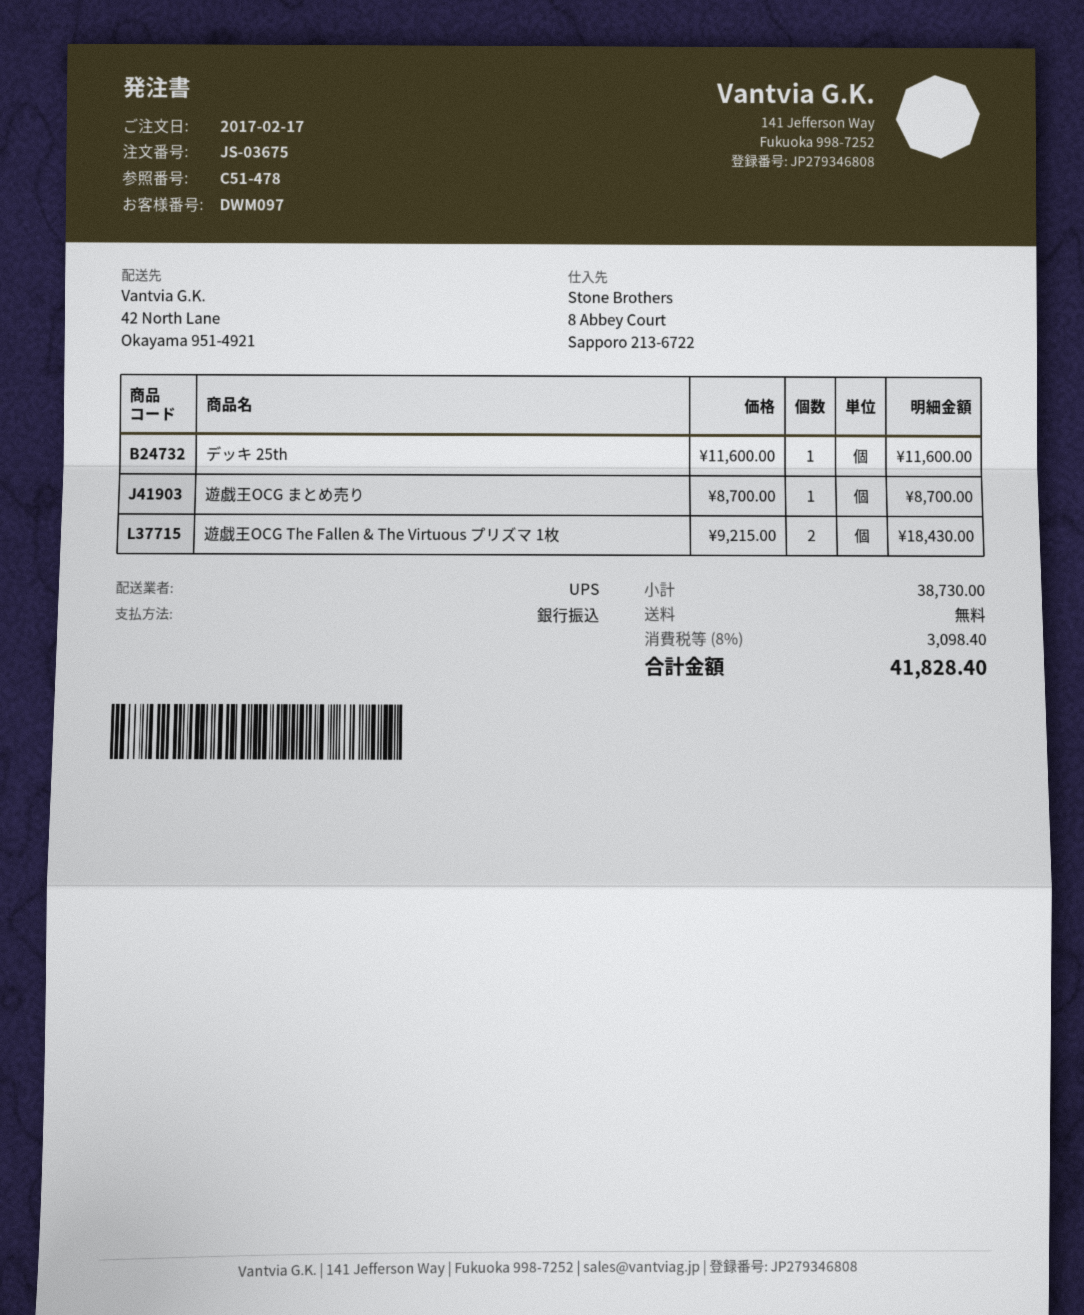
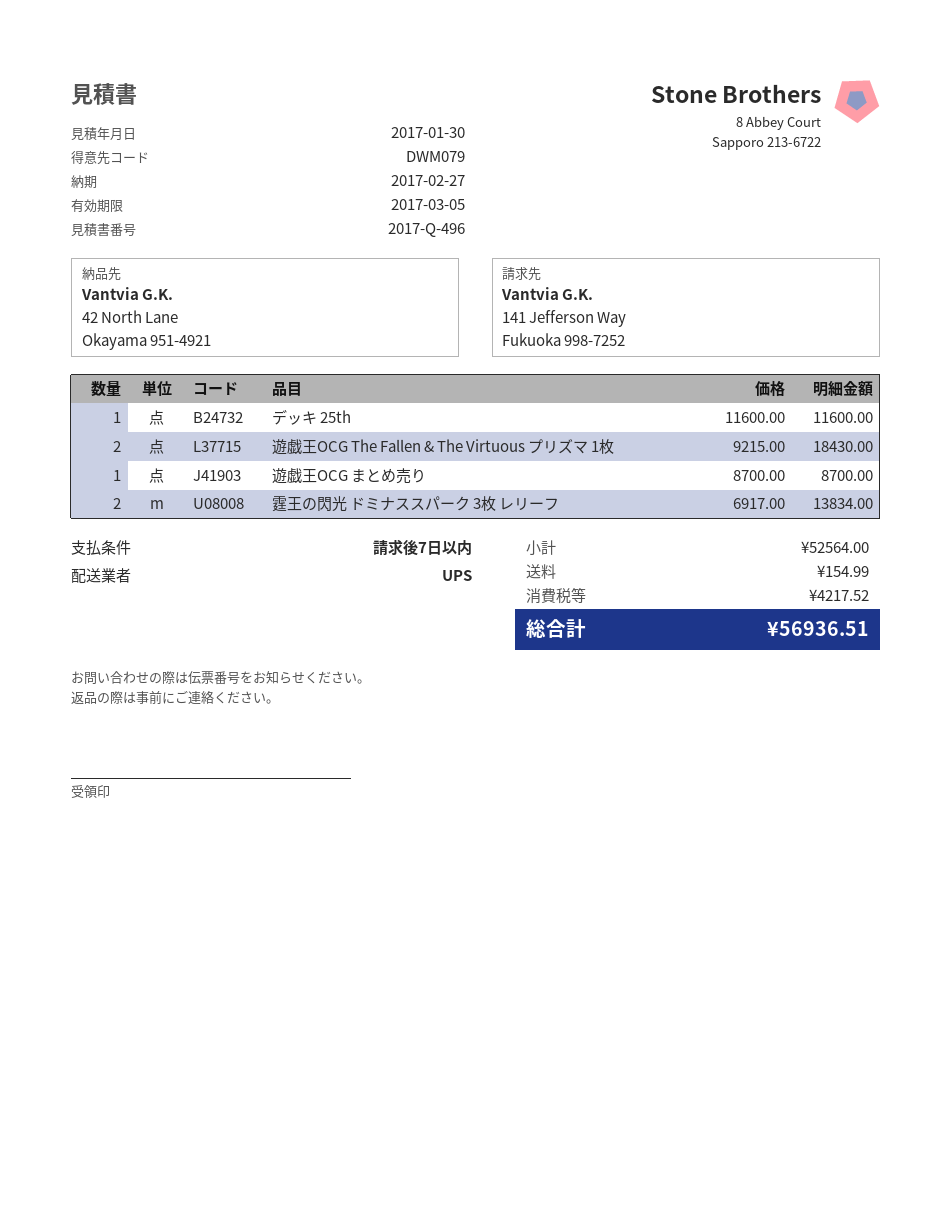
customer number: DWM097 -> DWM079
霆王の閃光 ドミナススパーク 3枚 レリーフ: none -> 2 x 6917.00 = 13834.00
subtotal: 38730.00 -> 52564.00
shipping: 0.00 -> 154.99
tax: 3098.40 -> 4217.52
total: 41828.40 -> 56936.51

